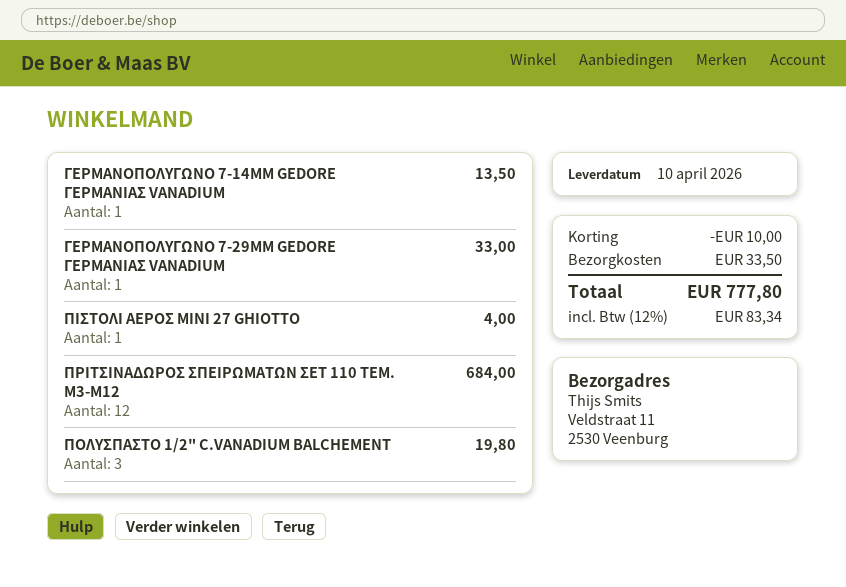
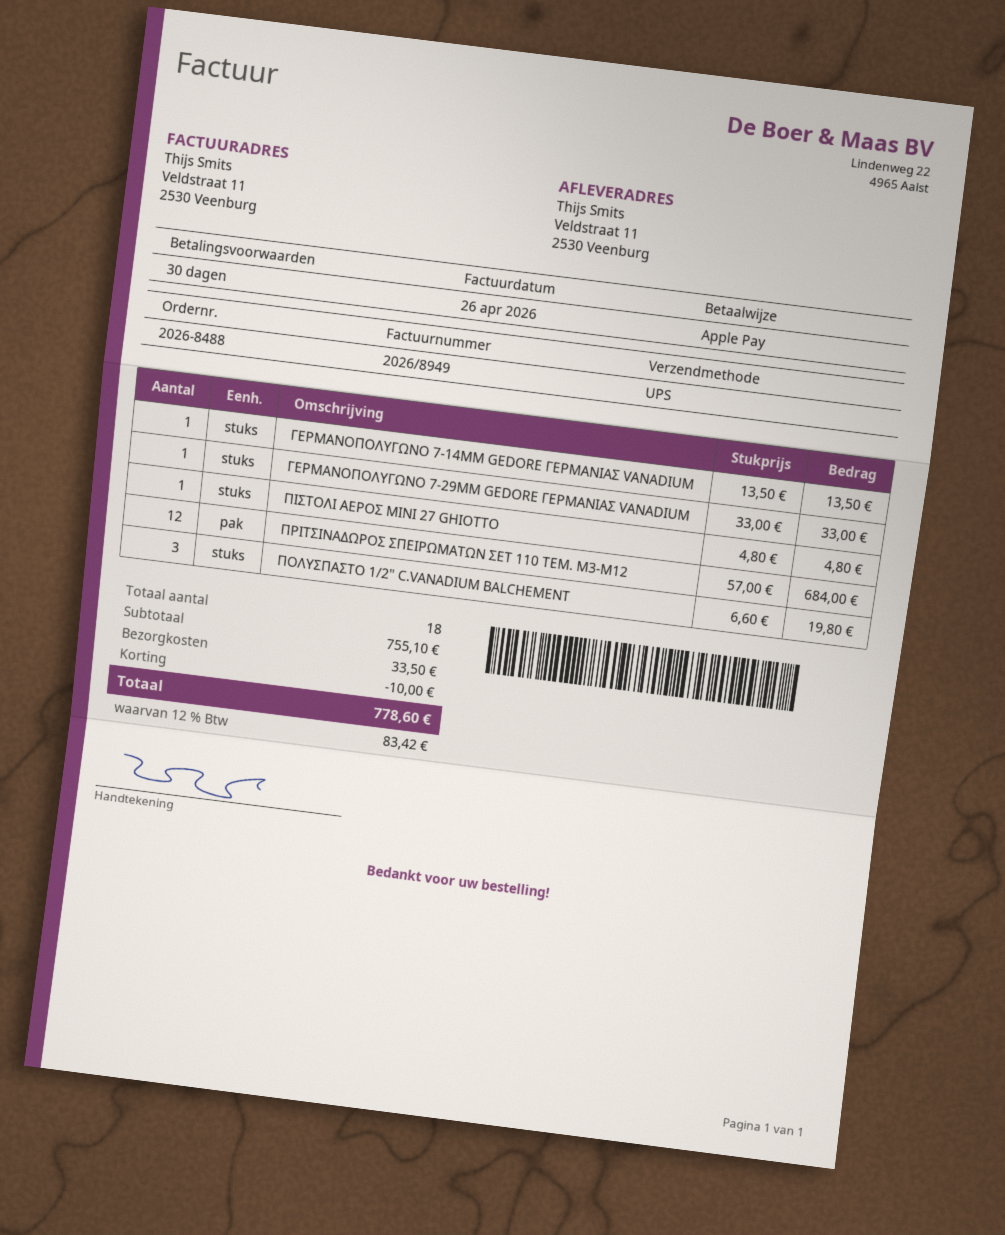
ΠΙΣΤΟΛΙ ΑΕΡΟΣ ΜΙΝΙ 27 GHIOTTO: 1 for 4.00 -> 1 for 4.80
tax: 12% = 83.34 -> 12% = 83.42
total: 777.80 -> 778.60

